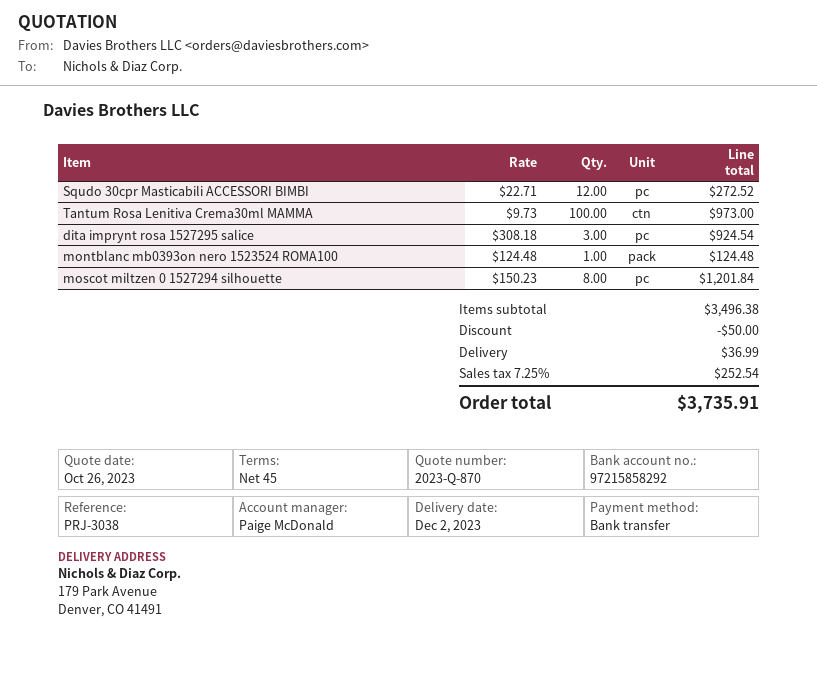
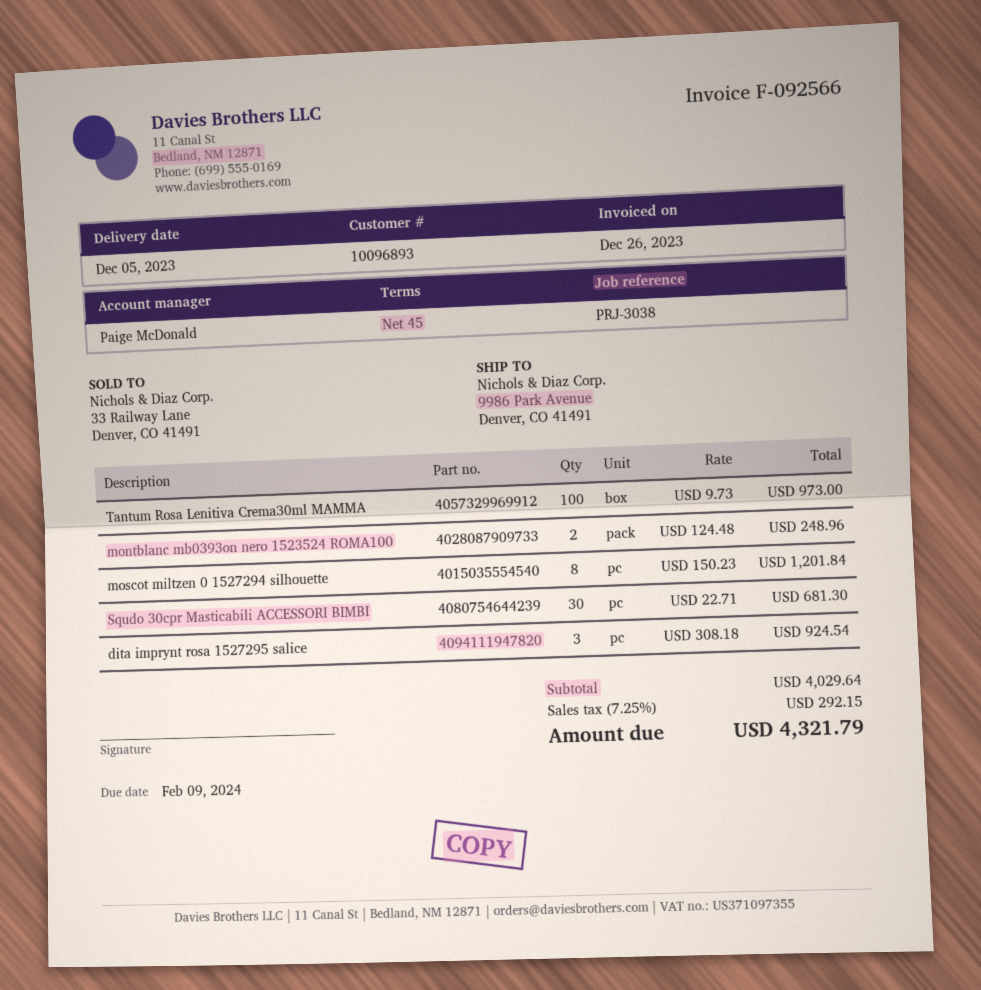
delivery date: 2023-12-02 -> 2023-12-05
ship to: 179 Park Avenue, Denver, CO 41491 -> 9986 Park Avenue, Denver, CO 41491
Squdo 30cpr Masticabili ACCESSORI BIMBI: 12 x 22.71 = 272.52 -> 30 x 22.71 = 681.30
montblanc mb0393on nero 1523524 ROMA100: 1 x 124.48 = 124.48 -> 2 x 124.48 = 248.96
subtotal: 3496.38 -> 4029.64
discount: 50.00 -> none
shipping: 36.99 -> none
tax: 7.25% = 252.54 -> 7.25% = 292.15
total: 3735.91 -> 4321.79

